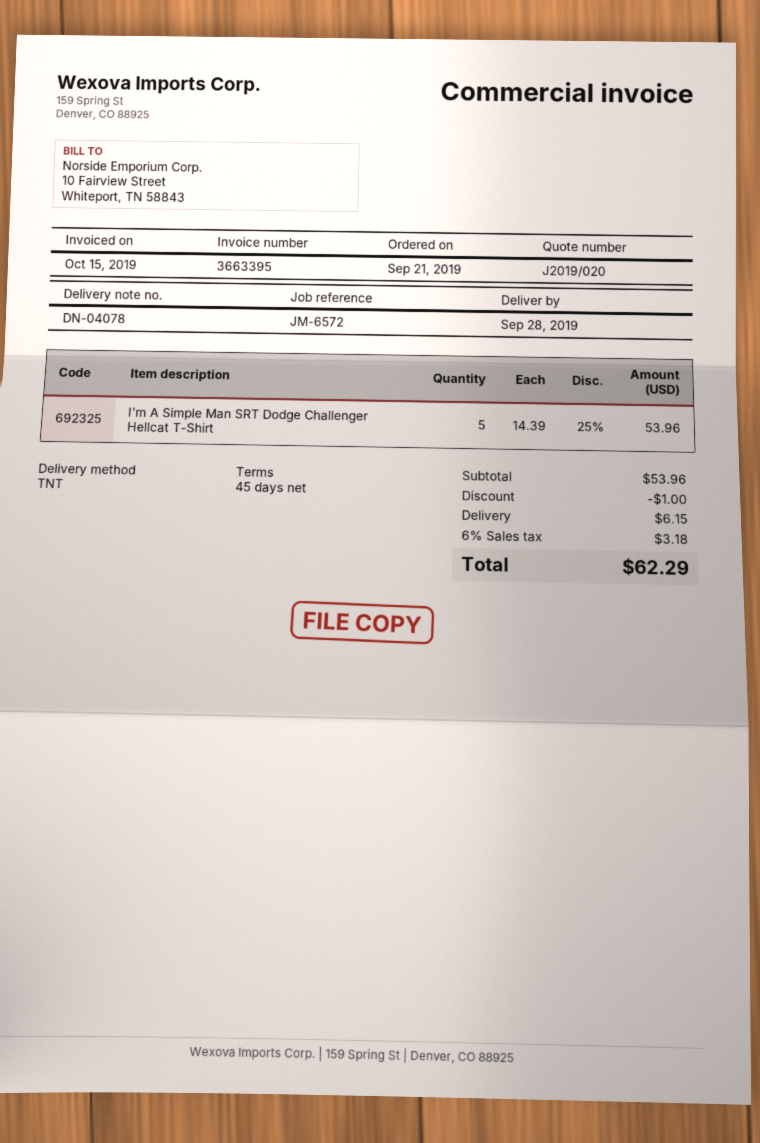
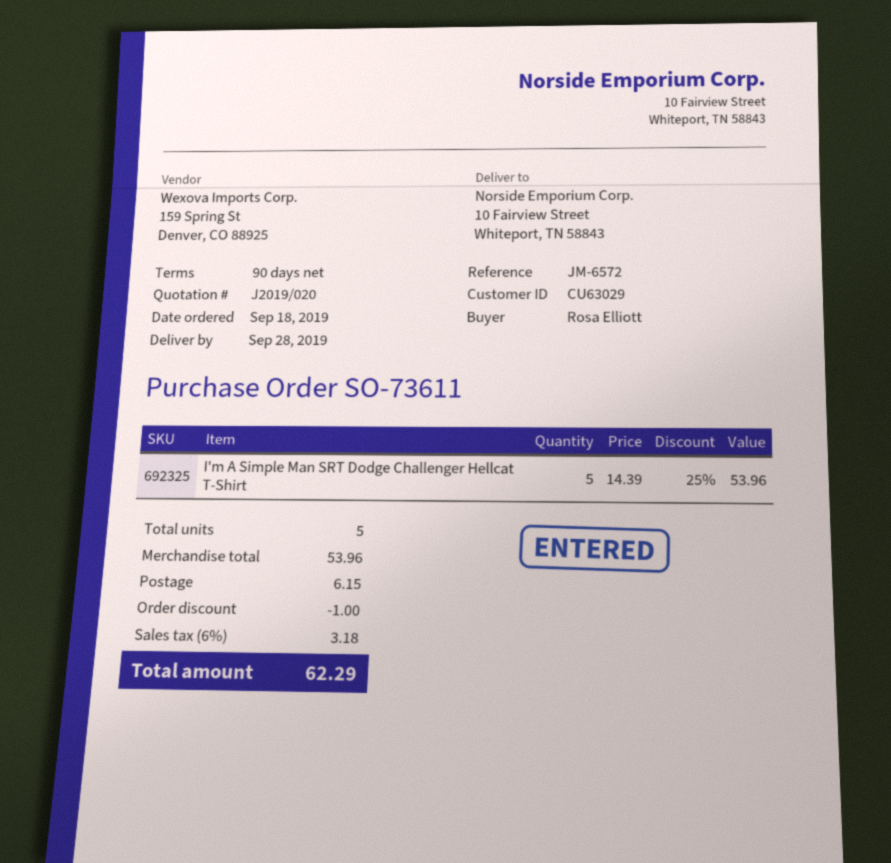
order date: 2019-09-21 -> 2019-09-18
payment terms: 45 days -> 90 days

